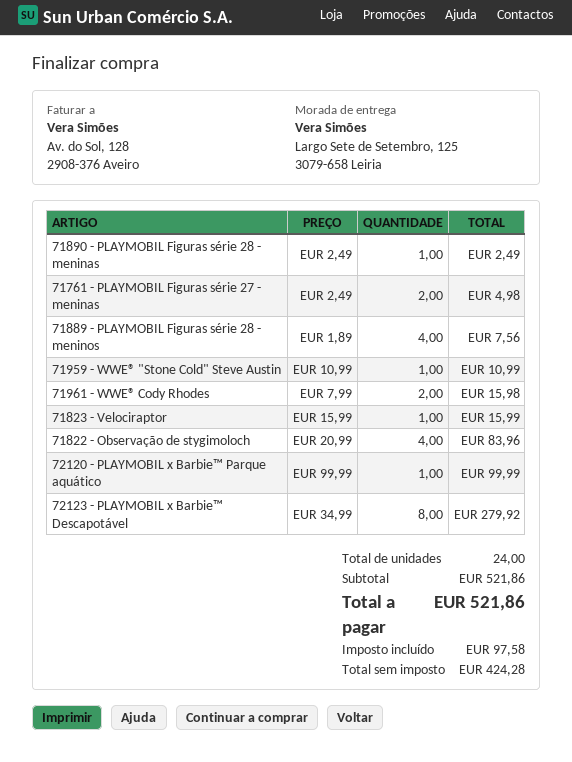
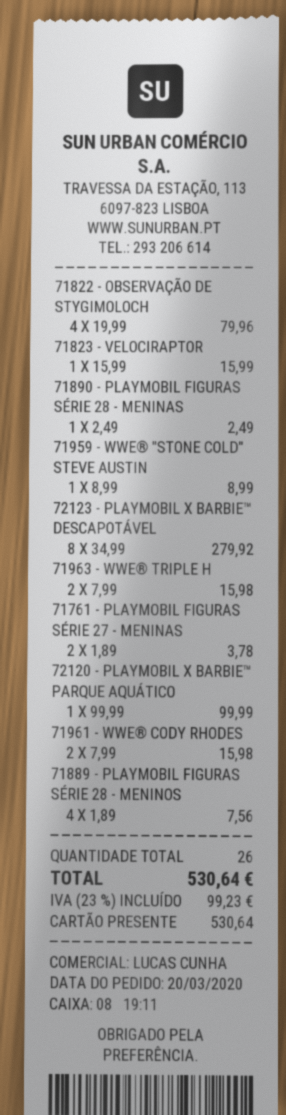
71761 - PLAYMOBIL Figuras série 27 - meninas: 2 x 2.49 = 4.98 -> 2 x 1.89 = 3.78
71959 - WWE® "Stone Cold" Steve Austin: 1 x 10.99 = 10.99 -> 1 x 8.99 = 8.99
71822 - Observação de stygimoloch: 4 x 20.99 = 83.96 -> 4 x 19.99 = 79.96
71963 - WWE® TRIPLE H: none -> 2 x 7.99 = 15.98
total quantity: 24 -> 26
tax: 97.58 -> 99.23
total: 521.86 -> 530.64

